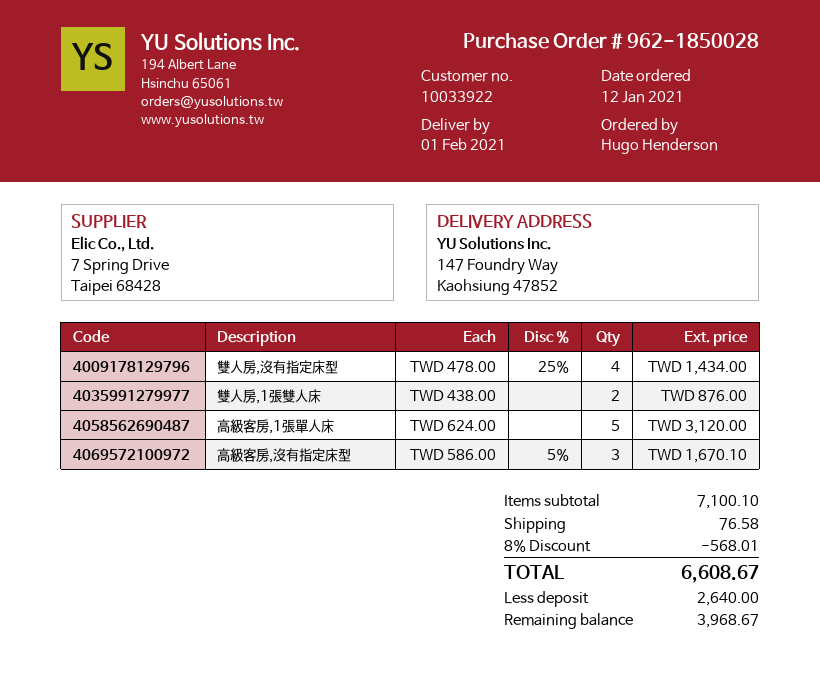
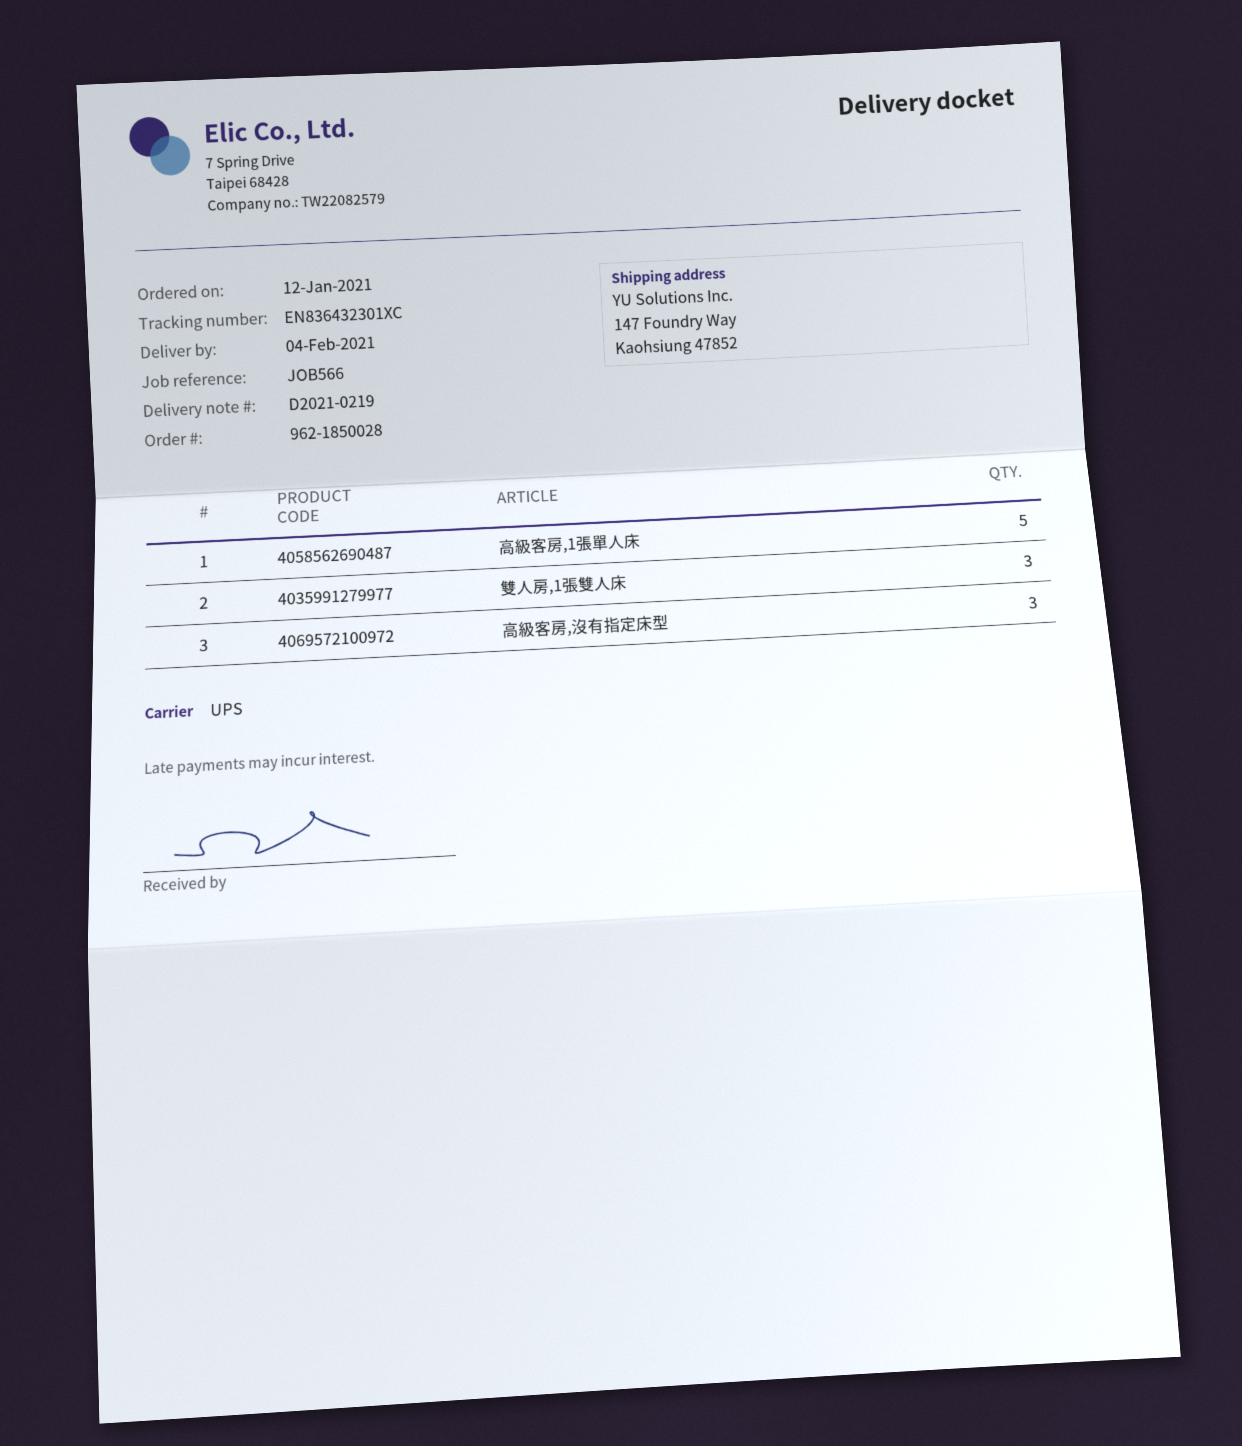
delivery date: 2021-02-01 -> 2021-02-04
雙人房,沒有指定床型: 4 -> none
雙人房,1張雙人床: 2 -> 3

